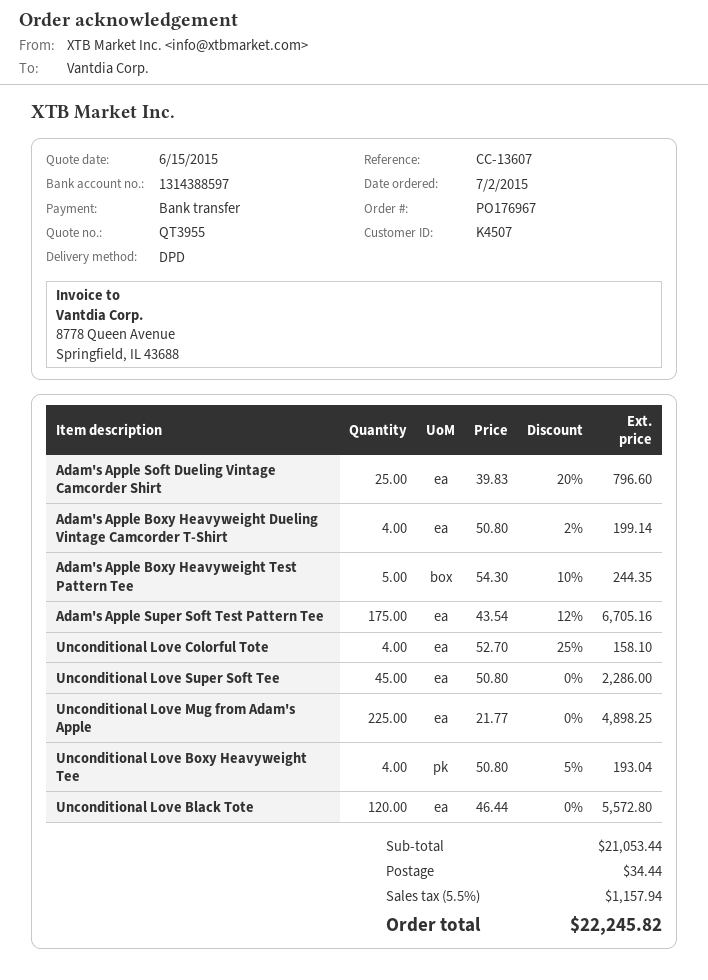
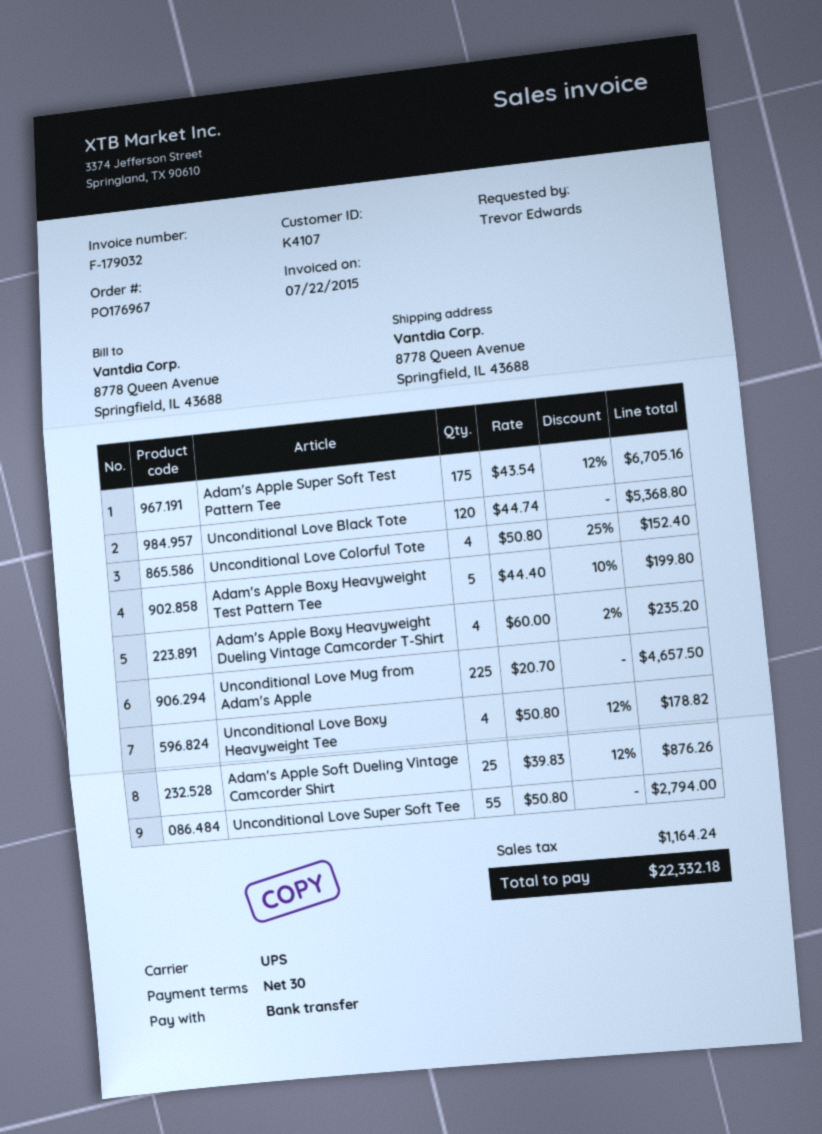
customer number: K4507 -> K4107
shipping method: DPD -> UPS
Adam's Apple Soft Dueling Vintage Camcorder Shirt: 25 x 39.83 - 20% = 796.60 -> 25 x 39.83 - 12% = 876.26
Adam's Apple Boxy Heavyweight Dueling Vintage Camcorder T-Shirt: 4 x 50.80 - 2% = 199.14 -> 4 x 60.00 - 2% = 235.20
Adam's Apple Boxy Heavyweight Test Pattern Tee: 5 x 54.30 - 10% = 244.35 -> 5 x 44.40 - 10% = 199.80
Unconditional Love Colorful Tote: 4 x 52.70 - 25% = 158.10 -> 4 x 50.80 - 25% = 152.40
Unconditional Love Super Soft Tee: 45 x 50.80 = 2286.00 -> 55 x 50.80 = 2794.00
Unconditional Love Mug from Adam's Apple: 225 x 21.77 = 4898.25 -> 225 x 20.70 = 4657.50
Unconditional Love Boxy Heavyweight Tee: 4 x 50.80 - 5% = 193.04 -> 4 x 50.80 - 12% = 178.82
Unconditional Love Black Tote: 120 x 46.44 = 5572.80 -> 120 x 44.74 = 5368.80
shipping: 34.44 -> none
tax: 1157.94 -> 1164.24
total: 22245.82 -> 22332.18

